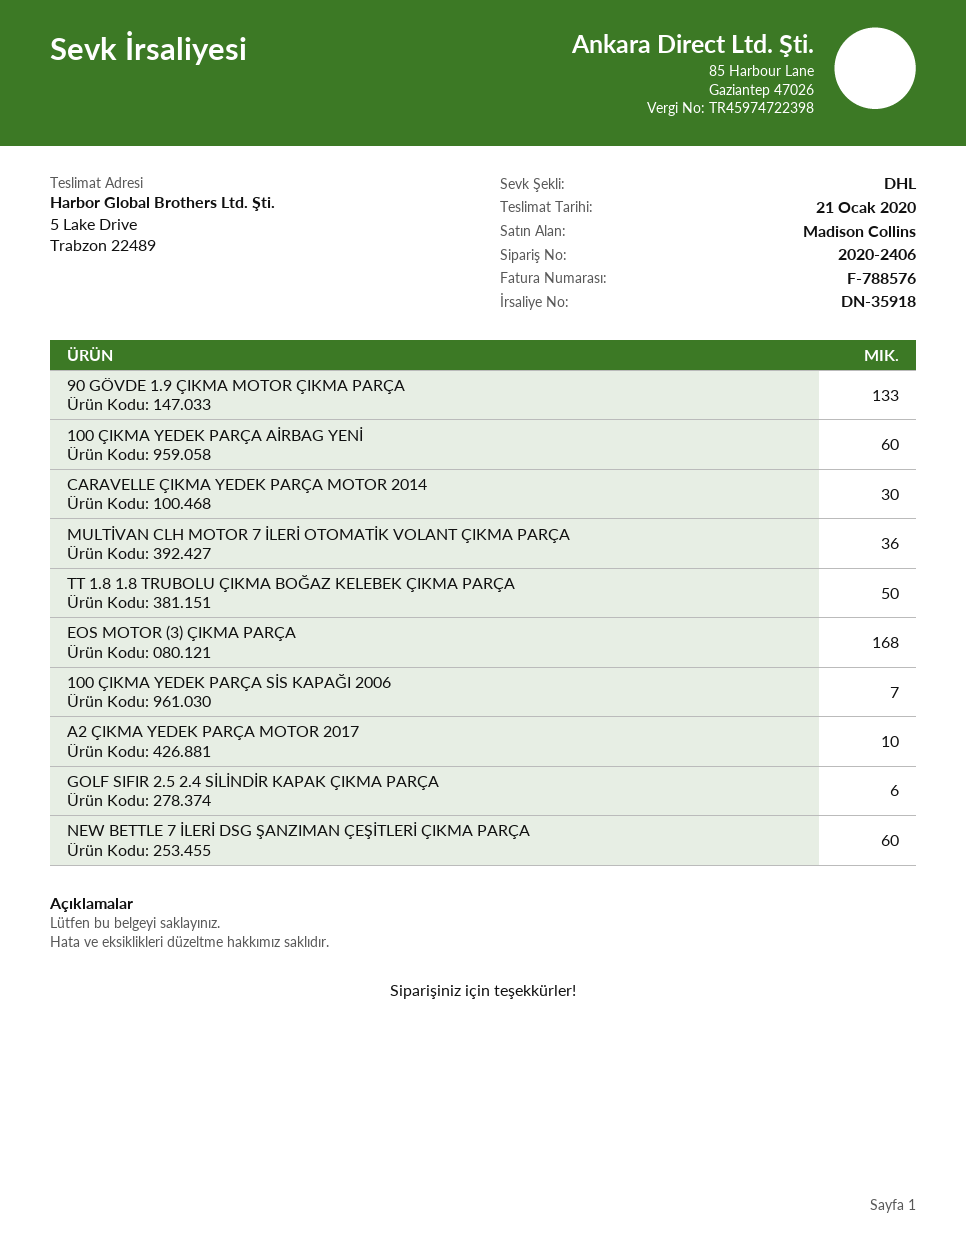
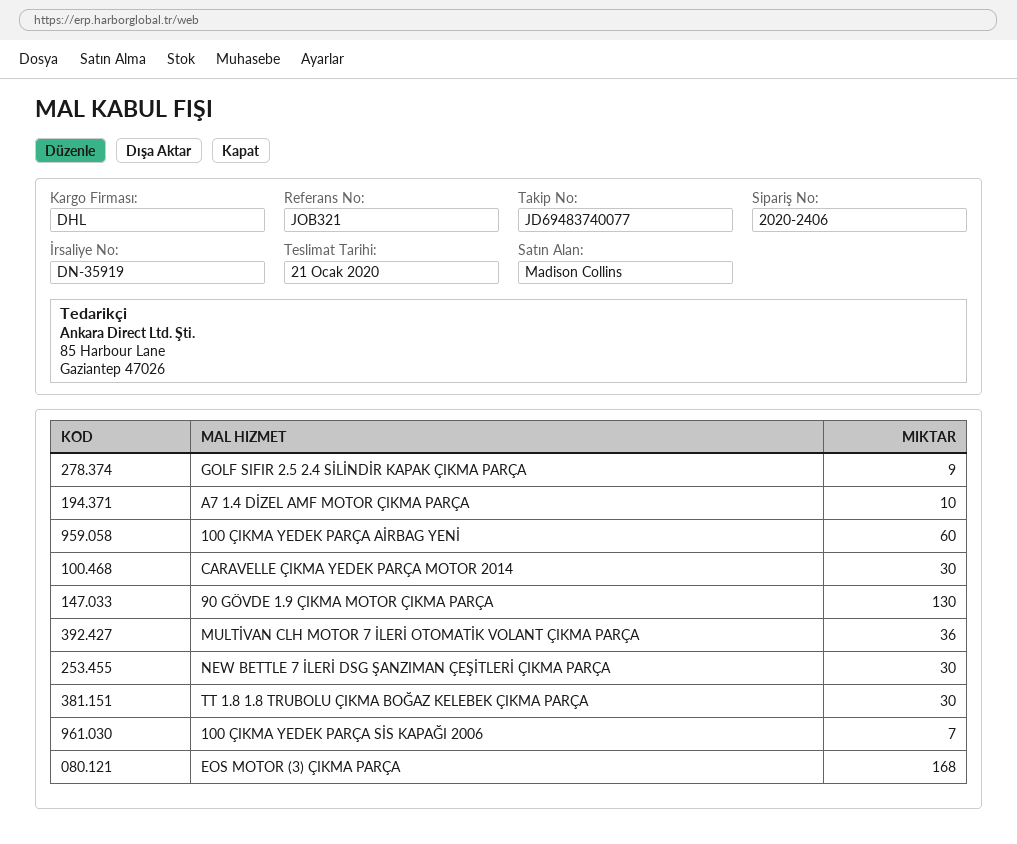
delivery note number: DN-35918 -> DN-35919
90 GÖVDE 1.9 ÇIKMA MOTOR ÇIKMA PARÇA: 133 -> 130
TT 1.8 1.8 TRUBOLU ÇIKMA BOĞAZ KELEBEK ÇIKMA PARÇA: 50 -> 30
A2 ÇIKMA YEDEK PARÇA MOTOR 2017: 10 -> none
GOLF SIFIR 2.5 2.4 SİLİNDİR KAPAK ÇIKMA PARÇA: 6 -> 9
NEW BETTLE 7 İLERİ DSG ŞANZIMAN ÇEŞİTLERİ ÇIKMA PARÇA: 60 -> 30
A7 1.4 DİZEL AMF MOTOR ÇIKMA PARÇA: none -> 10

